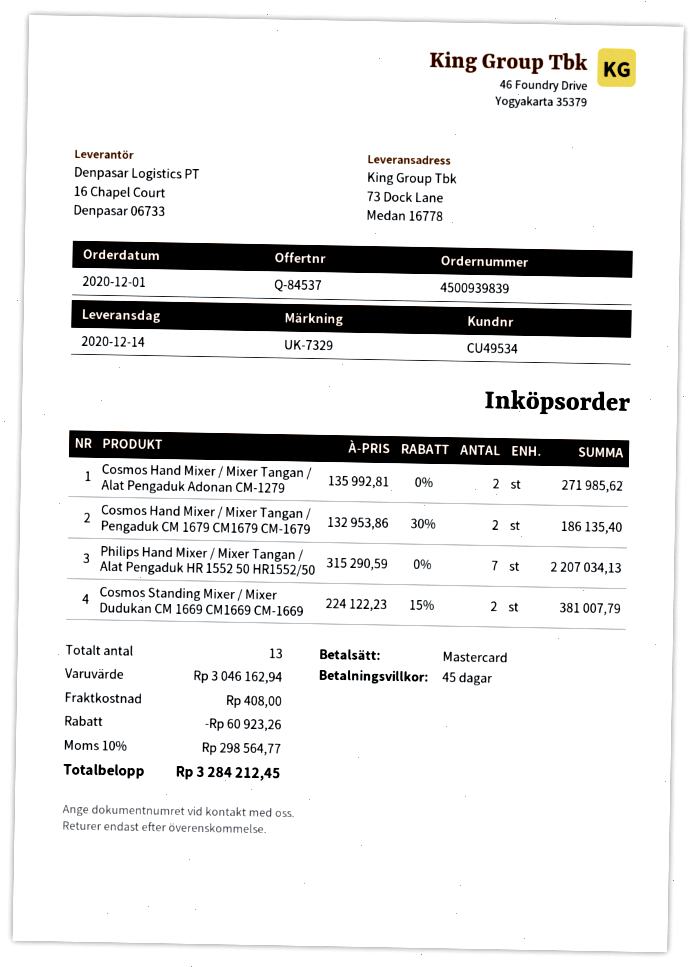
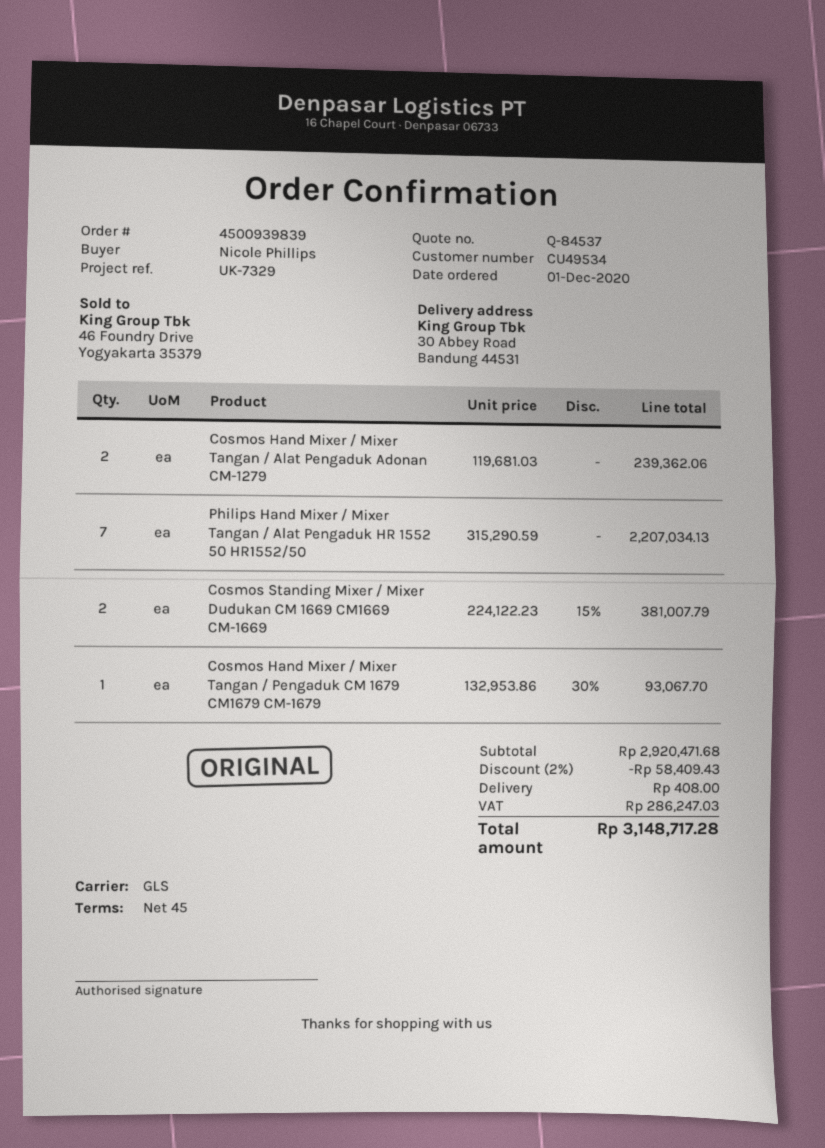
ship to: 73 Dock Lane, Medan 16778 -> 30 Abbey Road, Bandung 44531
Cosmos Hand Mixer / Mixer Tangan / Alat Pengaduk Adonan CM-1279: 2 x 135992.81 = 271985.62 -> 2 x 119681.03 = 239362.06
Cosmos Hand Mixer / Mixer Tangan / Pengaduk CM 1679 CM1679 CM-1679: 2 x 132953.86 - 30% = 186135.40 -> 1 x 132953.86 - 30% = 93067.70
subtotal: 3046162.94 -> 2920471.68
discount: 60923.26 -> 58409.43
tax: 298564.77 -> 286247.03
total: 3284212.45 -> 3148717.28

